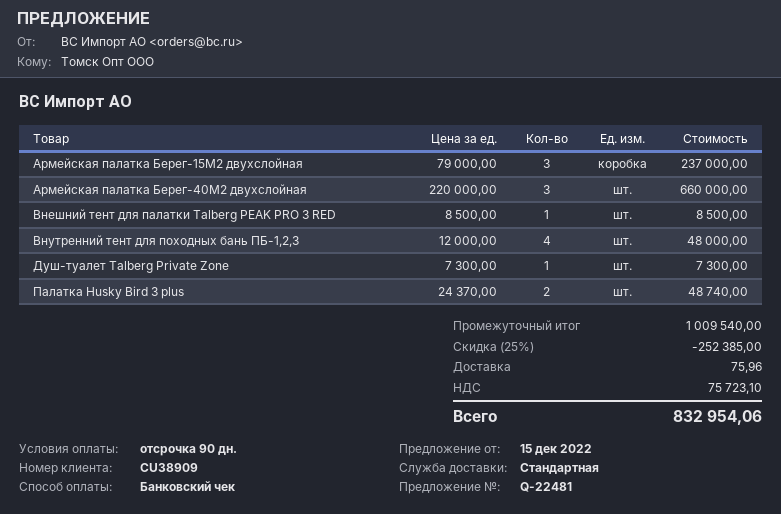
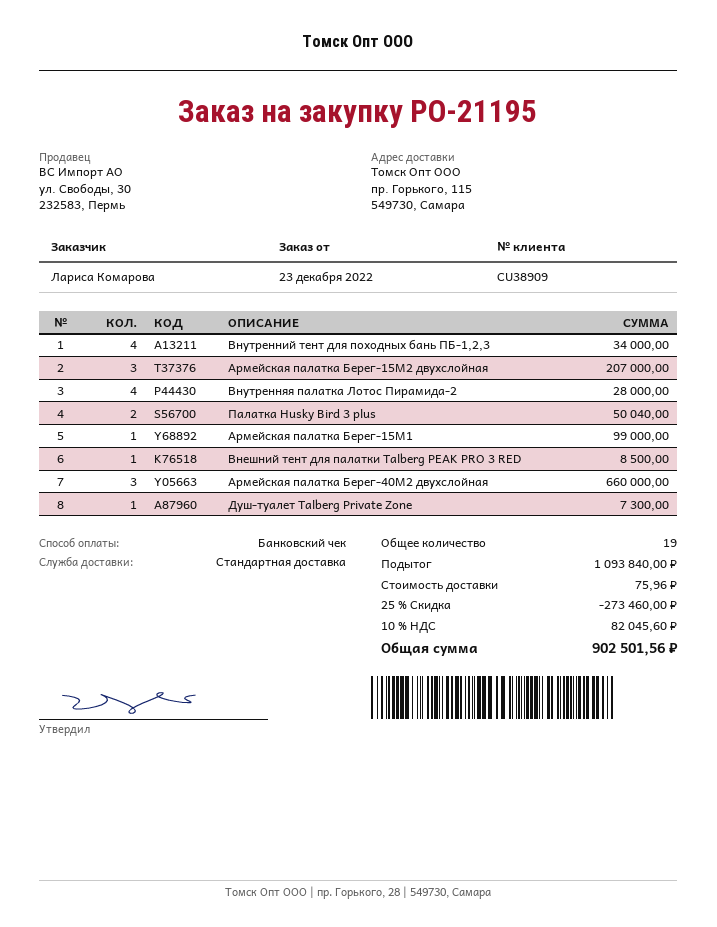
Армейская палатка Берег-15М2 двухслойная: 3 for 237000.00 -> 3 for 207000.00
Внутренний тент для походных бань ПБ-1,2,3: 4 for 48000.00 -> 4 for 34000.00
Палатка Husky Bird 3 plus: 2 for 48740.00 -> 2 for 50040.00
Внутренняя палатка Лотос Пирамида-2: none -> 4 for 28000.00
Армейская палатка Берег-15М1: none -> 1 for 99000.00
subtotal: 1009540.00 -> 1093840.00
discount: 25% = 252385.00 -> 25% = 273460.00
tax: 75723.10 -> 82045.60
total: 832954.06 -> 902501.56

